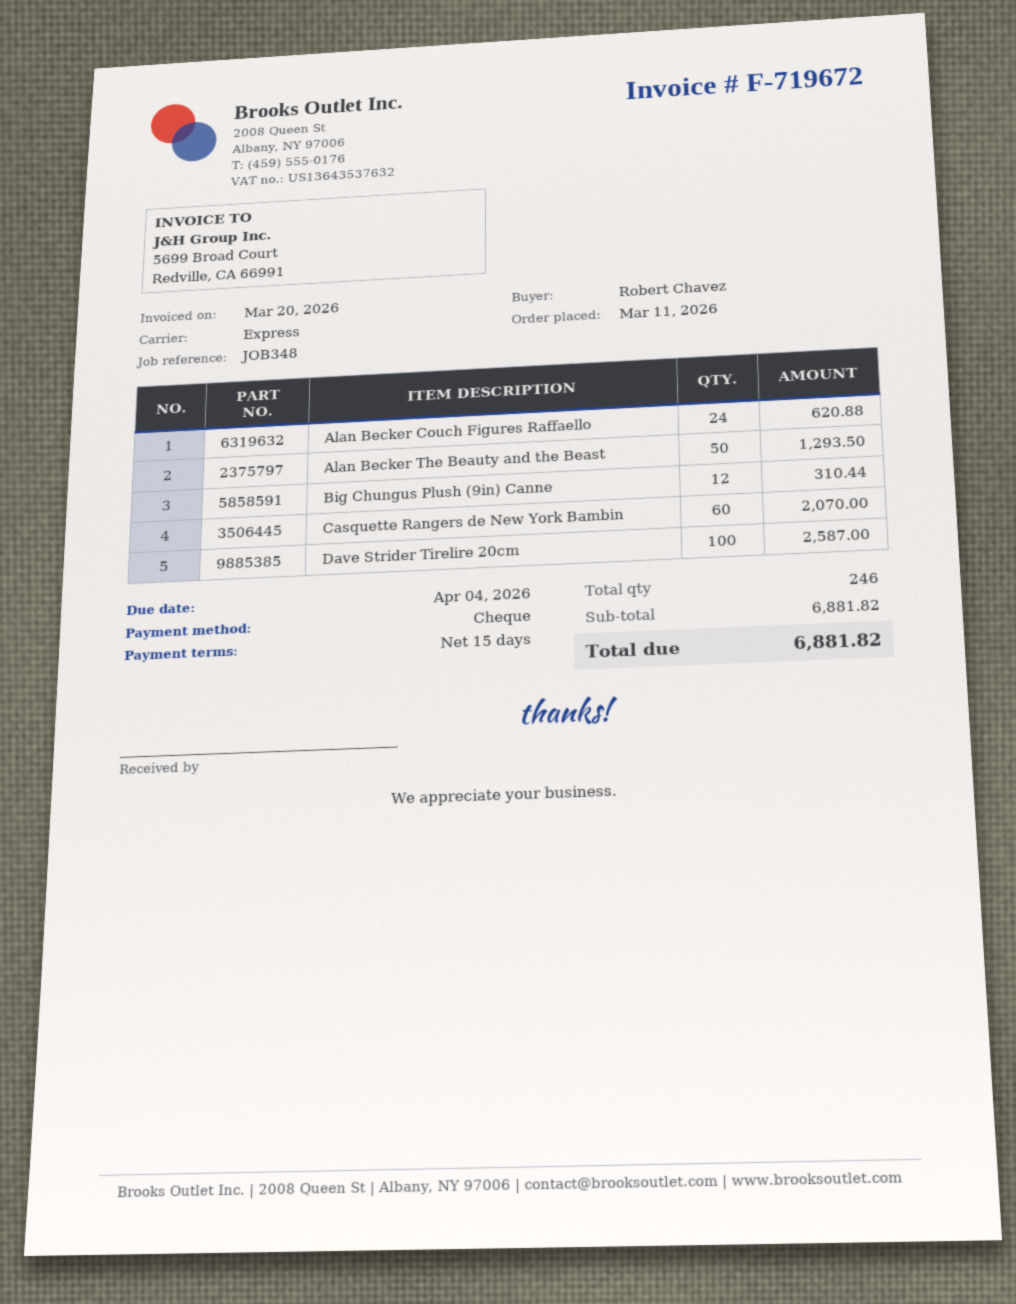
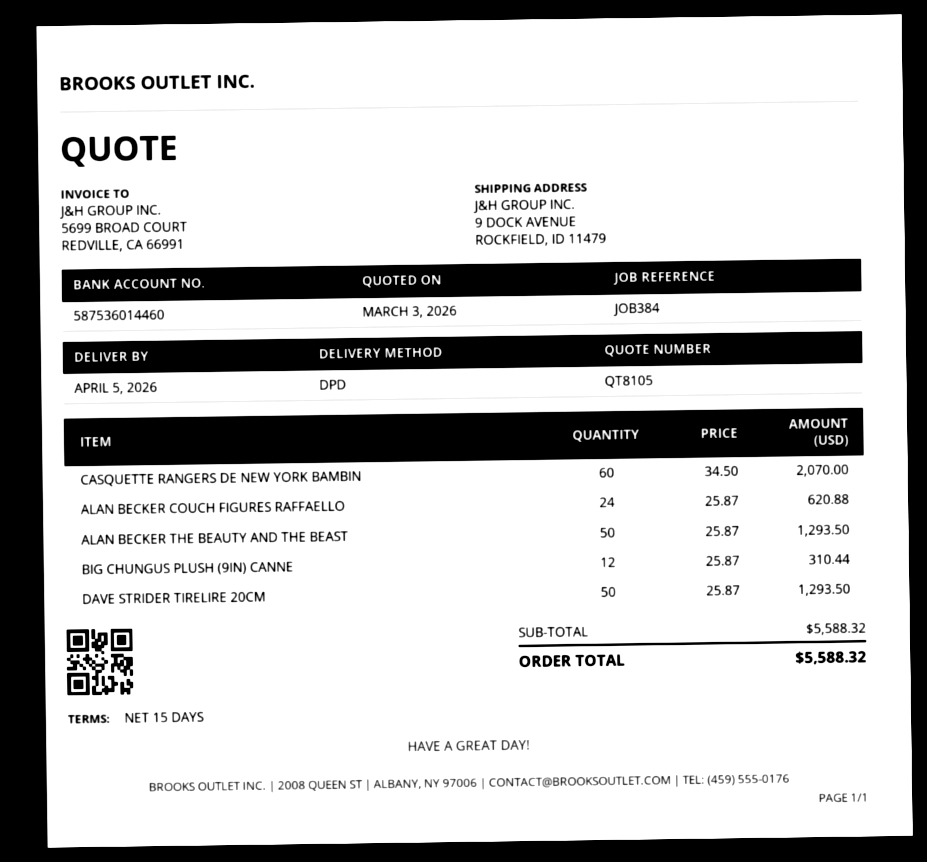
reference: JOB348 -> JOB384
shipping method: express -> DPD
Dave Strider Tirelire 20cm: 100 for 2587.00 -> 50 for 1293.50
subtotal: 6881.82 -> 5588.32
total: 6881.82 -> 5588.32

